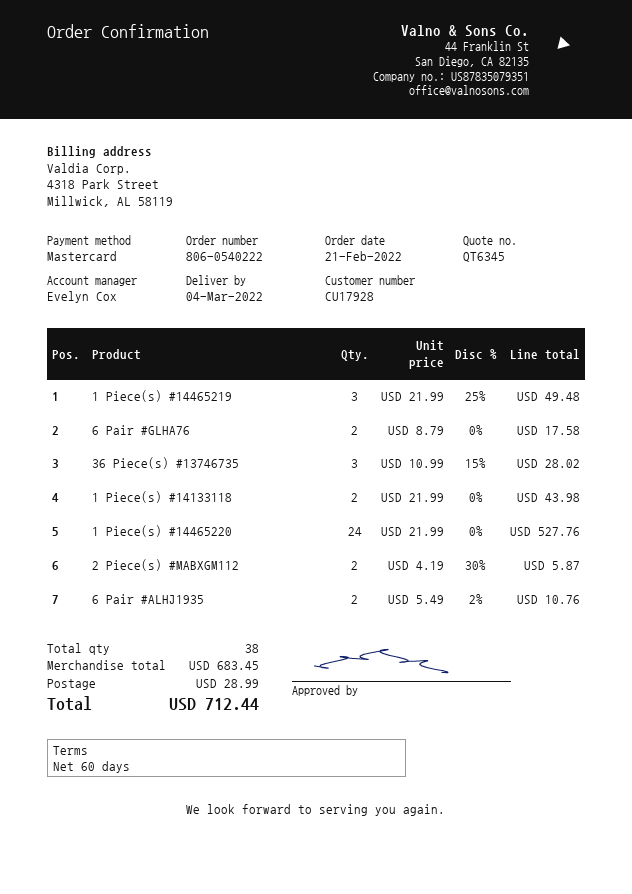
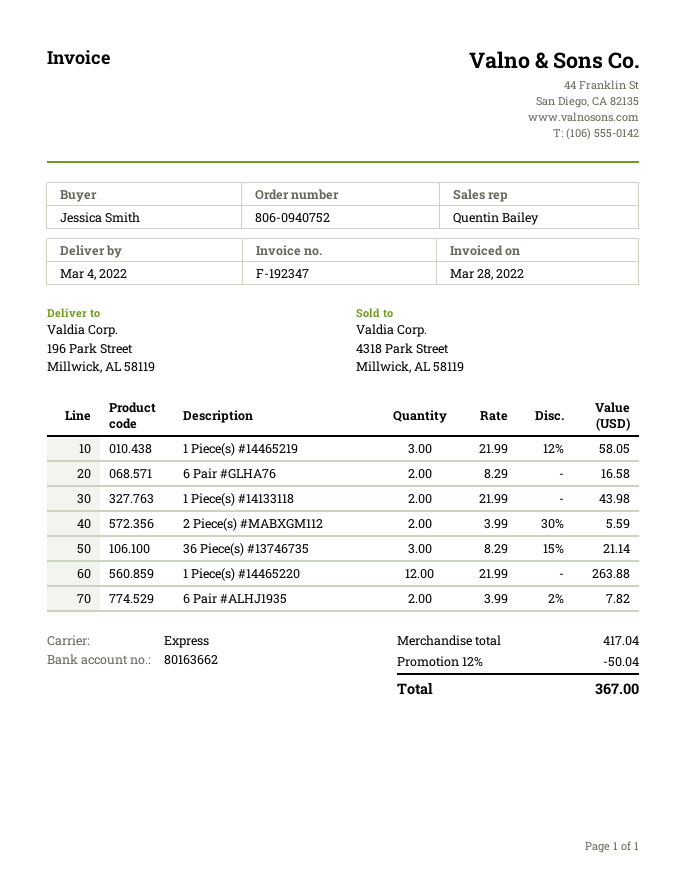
order number: 806-0540222 -> 806-0940752
sales rep: Evelyn Cox -> Quentin Bailey
1 Piece(s) #14465219: 3 x 21.99 - 25% = 49.48 -> 3 x 21.99 - 12% = 58.05
6 Pair #GLHA76: 2 x 8.79 = 17.58 -> 2 x 8.29 = 16.58
36 Piece(s) #13746735: 3 x 10.99 - 15% = 28.02 -> 3 x 8.29 - 15% = 21.14
1 Piece(s) #14465220: 24 x 21.99 = 527.76 -> 12 x 21.99 = 263.88
2 Piece(s) #MABXGM112: 2 x 4.19 - 30% = 5.87 -> 2 x 3.99 - 30% = 5.59
6 Pair #ALHJ1935: 2 x 5.49 - 2% = 10.76 -> 2 x 3.99 - 2% = 7.82
subtotal: 683.45 -> 417.04
discount: none -> 12% = 50.04
shipping: 28.99 -> none
total: 712.44 -> 367.00

